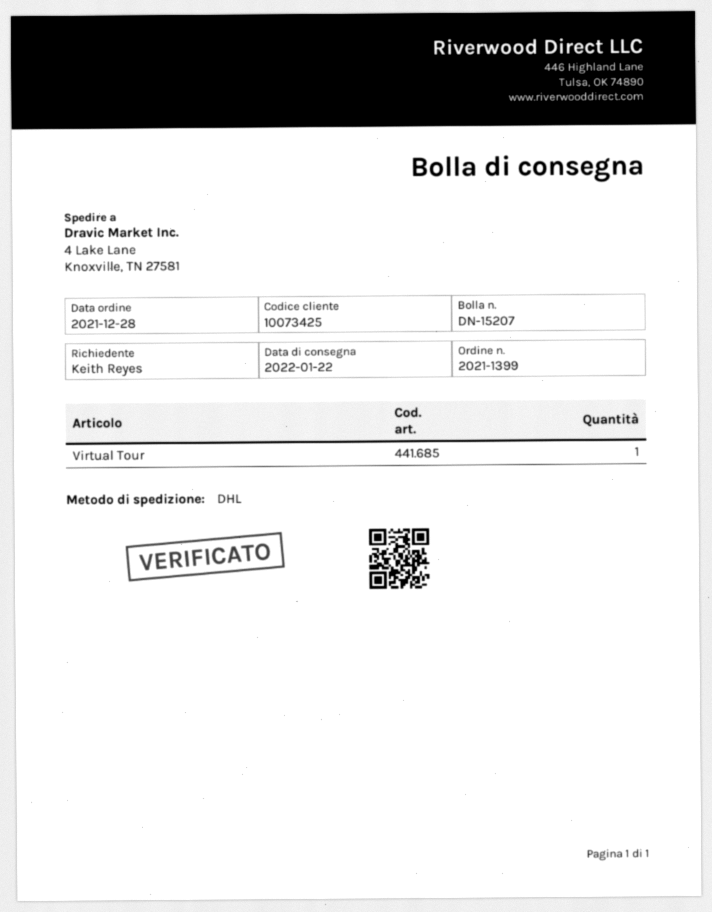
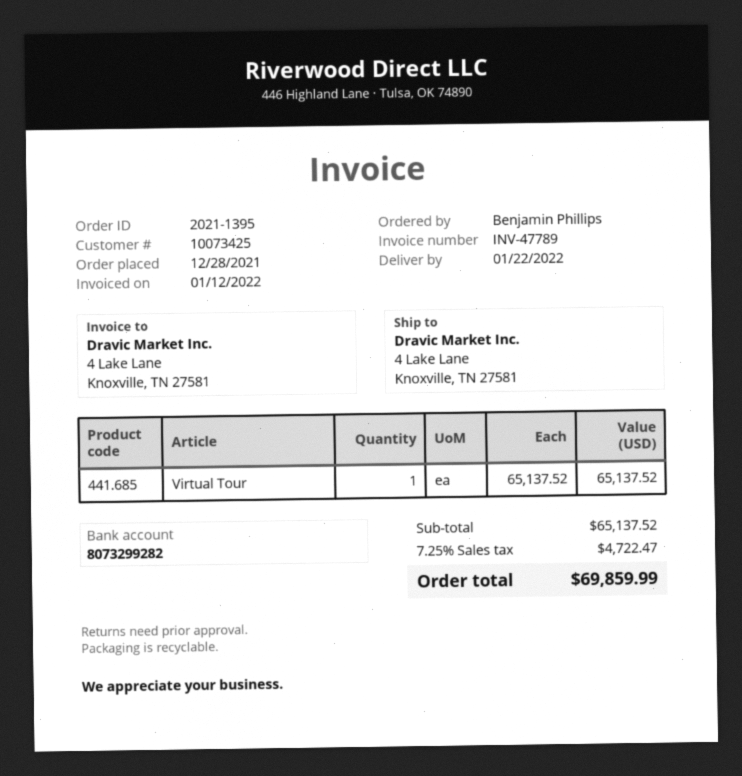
order number: 2021-1399 -> 2021-1395
ordered by: Keith Reyes -> Benjamin Phillips

